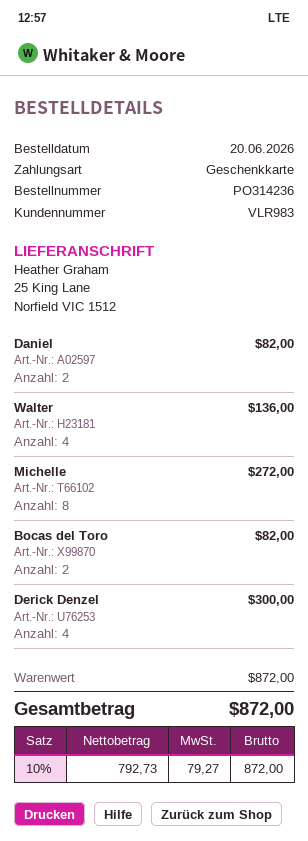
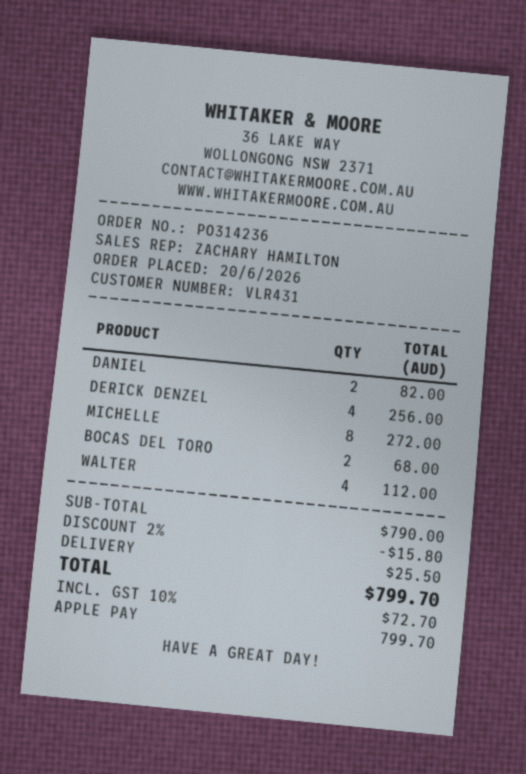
customer number: VLR983 -> VLR431
payment method: gift card -> Apple Pay
Walter: 4 for 136.00 -> 4 for 112.00
Bocas del Toro: 2 for 82.00 -> 2 for 68.00
Derick Denzel: 4 for 300.00 -> 4 for 256.00
subtotal: 872.00 -> 790.00
discount: none -> 2% = 15.80
shipping: none -> 25.50
tax: 10% = 79.27 -> 10% = 72.70
total: 872.00 -> 799.70

